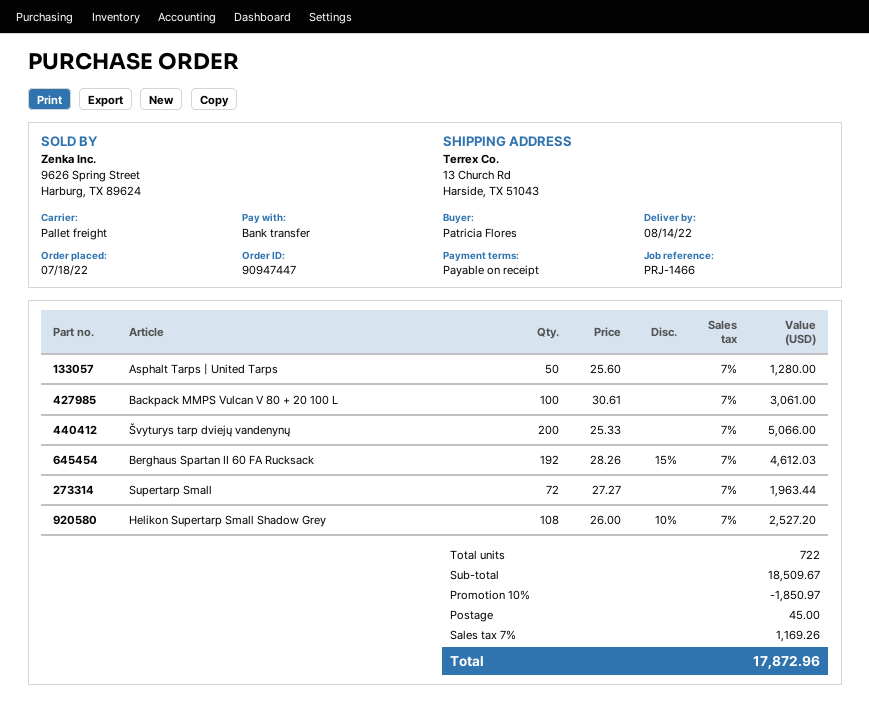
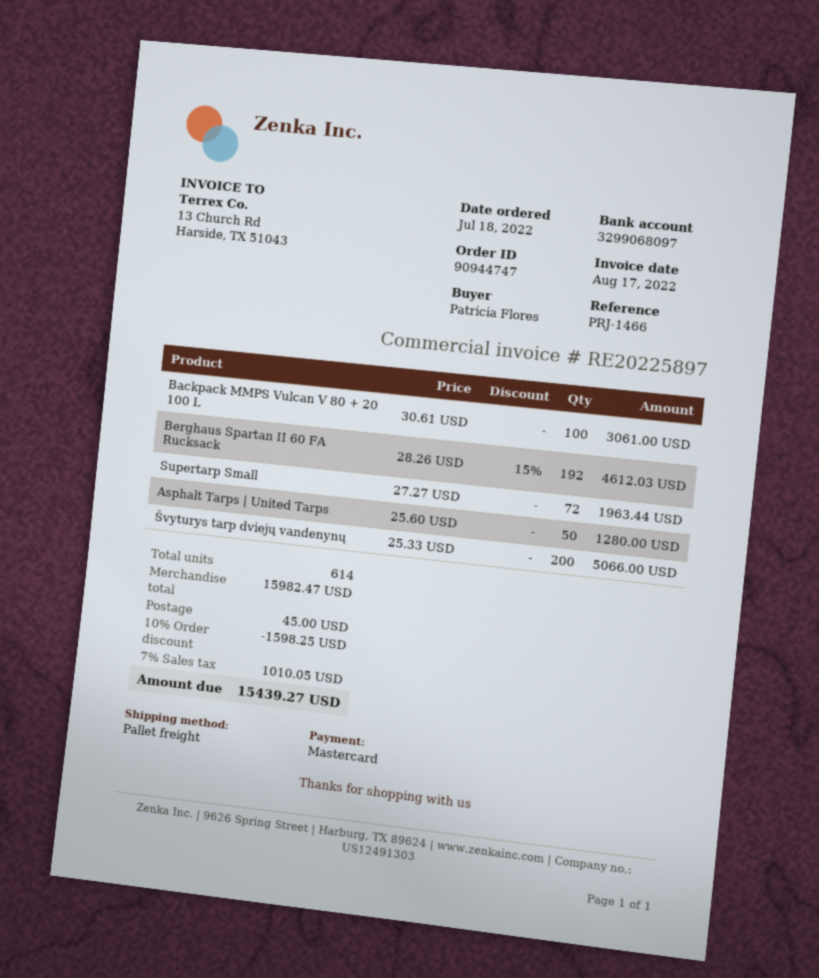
order number: 90947447 -> 90944747
payment method: bank transfer -> Mastercard
Helikon Supertarp Small Shadow Grey: 108 x 26.00 - 10% = 2527.20 -> none
total quantity: 722 -> 614
subtotal: 18509.67 -> 15982.47
discount: 10% = 1850.97 -> 10% = 1598.25
tax: 7% = 1169.26 -> 7% = 1010.05
total: 17872.96 -> 15439.27

